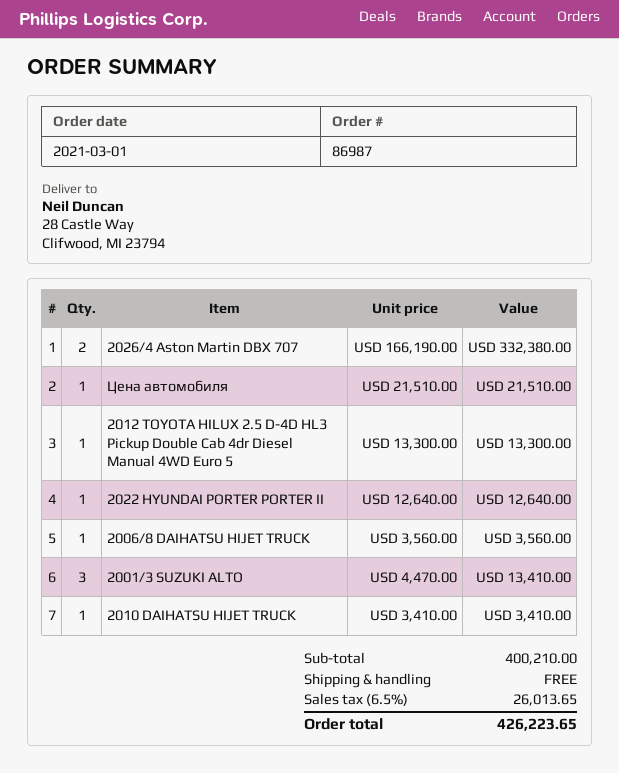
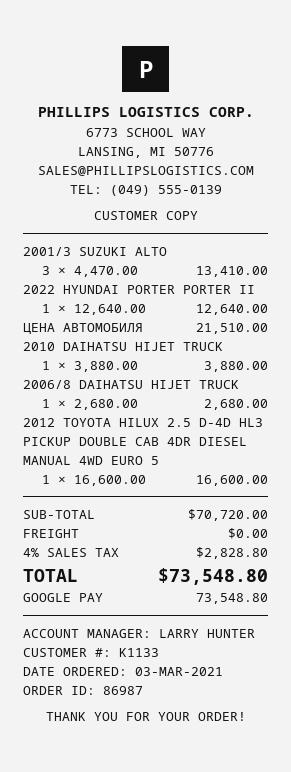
order date: 2021-03-01 -> 2021-03-03
2026/4 Aston Martin DBX 707: 2 x 166190.00 = 332380.00 -> none
2012 TOYOTA HILUX 2.5 D-4D HL3 Pickup Double Cab 4dr Diesel Manual 4WD Euro 5: 1 x 13300.00 = 13300.00 -> 1 x 16600.00 = 16600.00
2006/8 DAIHATSU HIJET TRUCK: 1 x 3560.00 = 3560.00 -> 1 x 2680.00 = 2680.00
2010 DAIHATSU HIJET TRUCK: 1 x 3410.00 = 3410.00 -> 1 x 3880.00 = 3880.00
subtotal: 400210.00 -> 70720.00
tax: 6.5% = 26013.65 -> 4% = 2828.80
total: 426223.65 -> 73548.80

